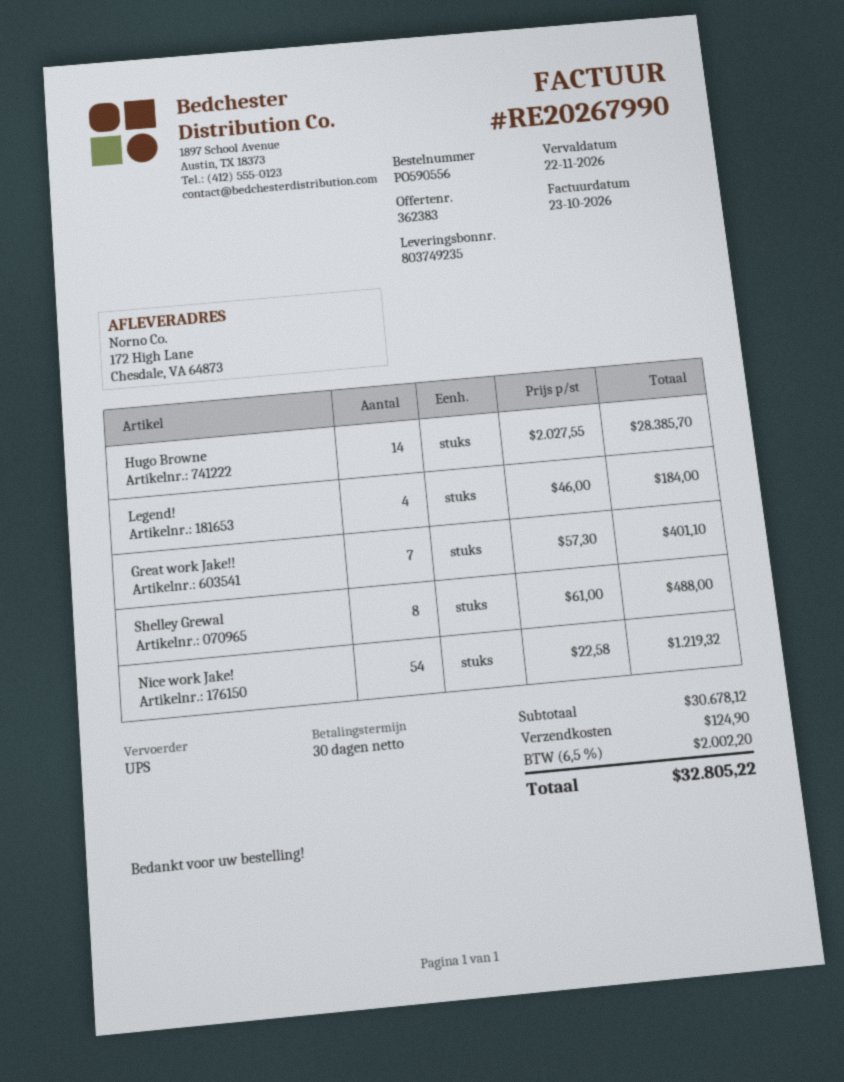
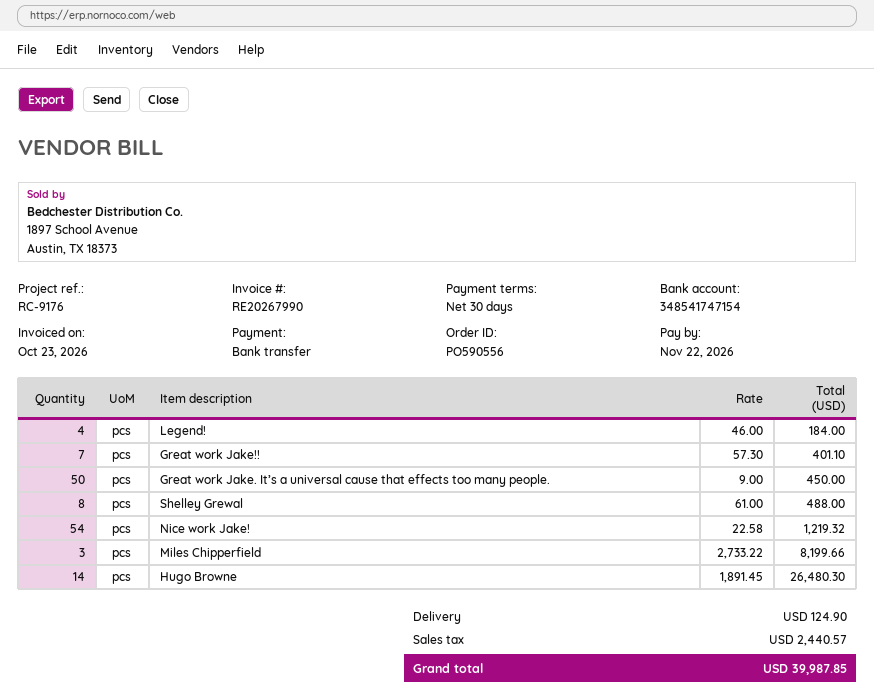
Hugo Browne: 14 x 2027.55 = 28385.70 -> 14 x 1891.45 = 26480.30
Great work Jake. It’s a universal cause that effects too many people.: none -> 50 x 9.00 = 450.00
Miles Chipperfield: none -> 3 x 2733.22 = 8199.66
tax: 2002.20 -> 2440.57
total: 32805.22 -> 39987.85

